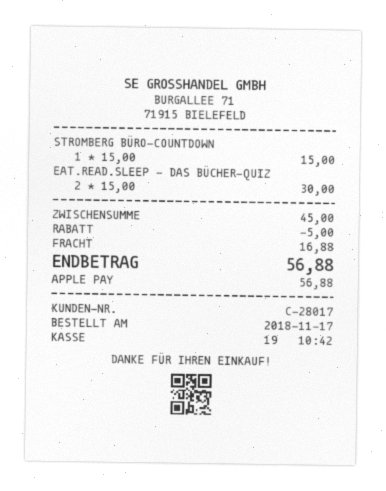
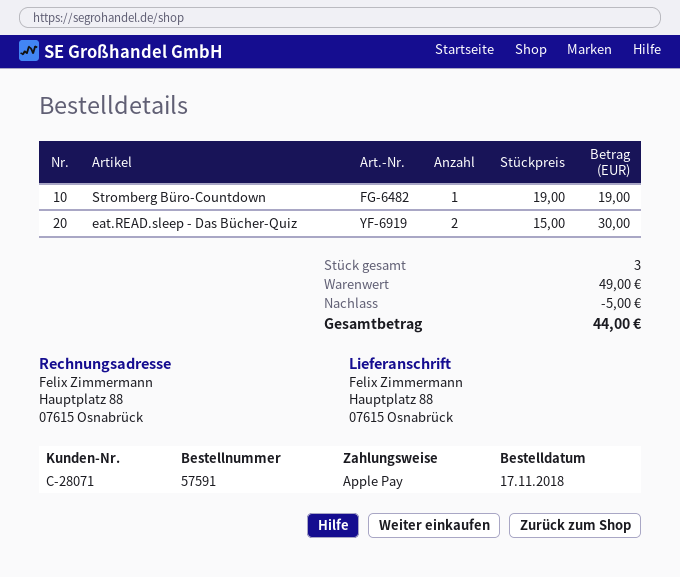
customer number: C-28017 -> C-28071
STROMBERG BÜRO-COUNTDOWN: 1 x 15.00 = 15.00 -> 1 x 19.00 = 19.00
subtotal: 45.00 -> 49.00
shipping: 16.88 -> none
total: 56.88 -> 44.00

